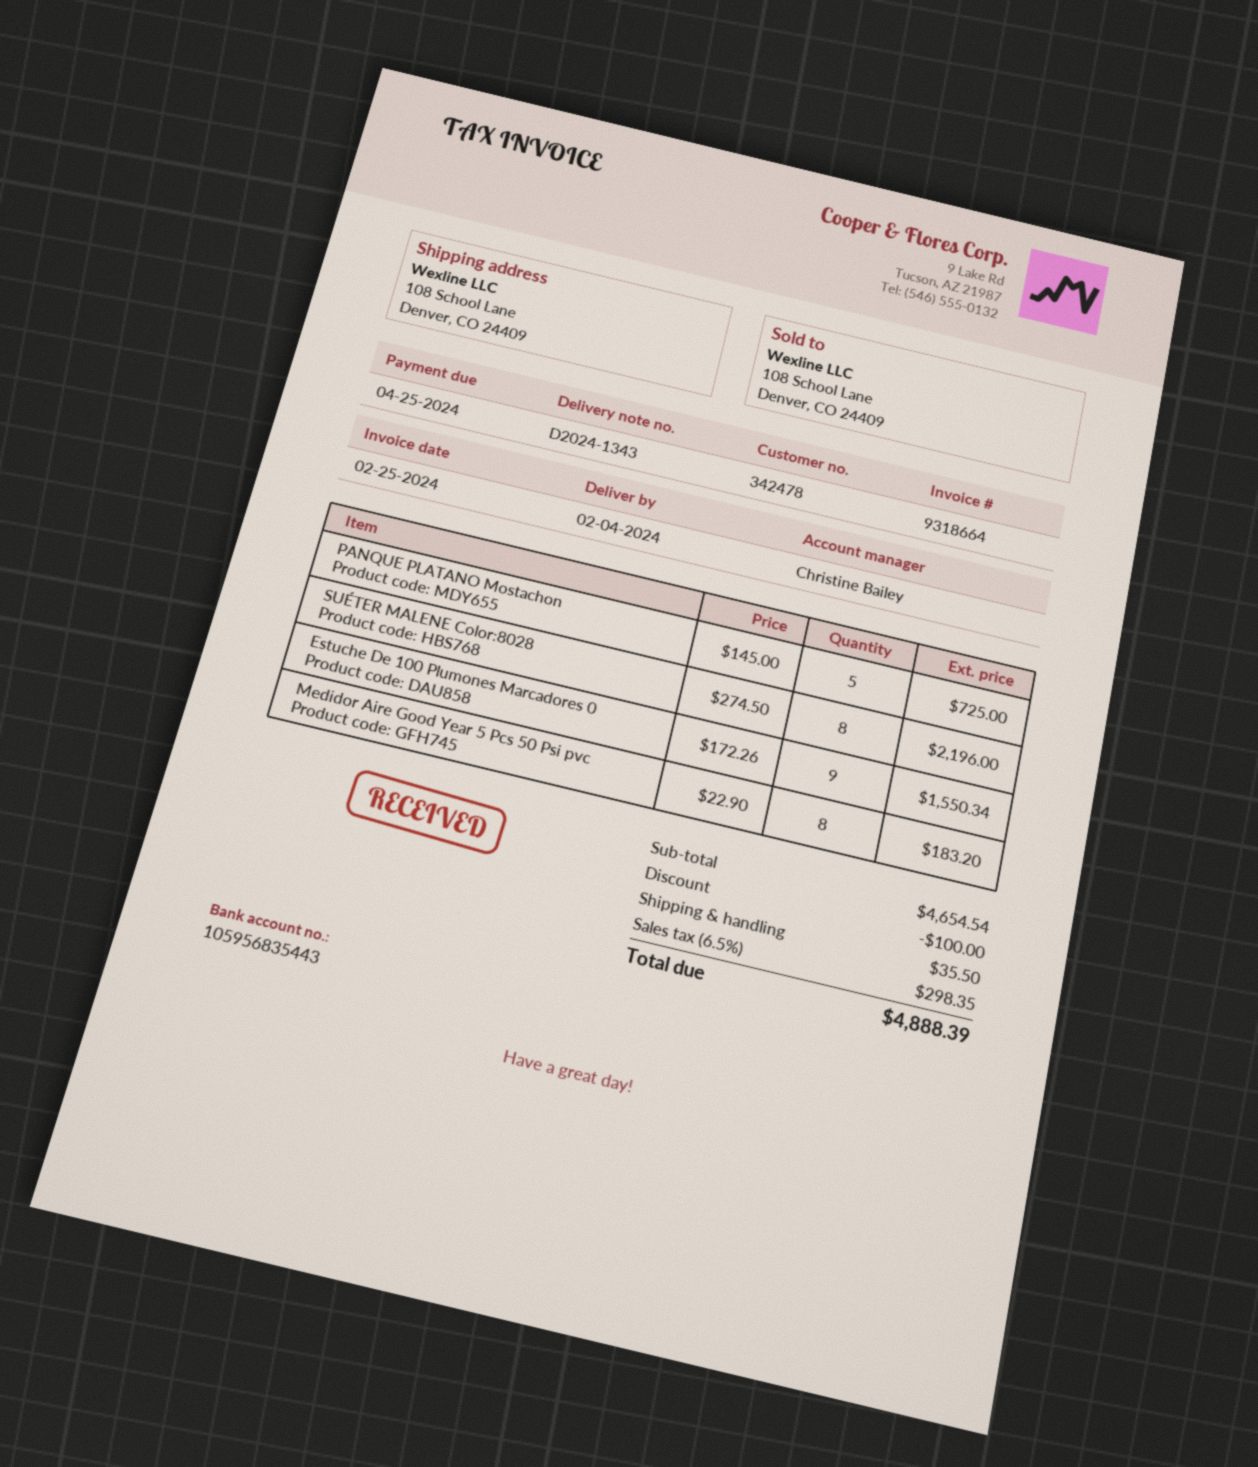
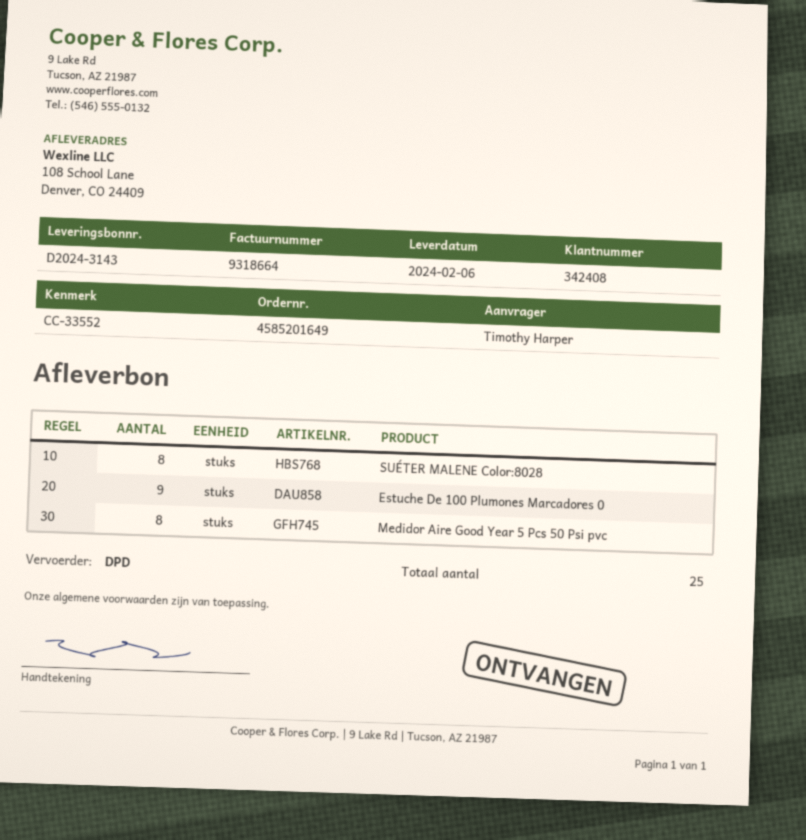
delivery note number: D2024-1343 -> D2024-3143
delivery date: 2024-02-04 -> 2024-02-06
customer number: 342478 -> 342408
PANQUE PLATANO Mostachon: 5 -> none

